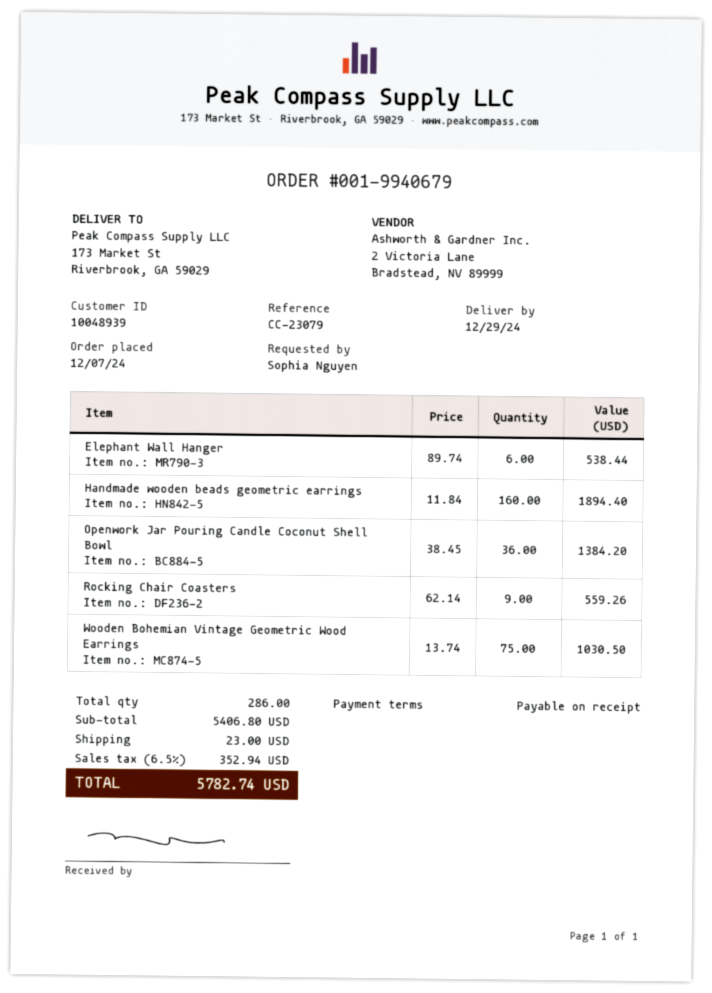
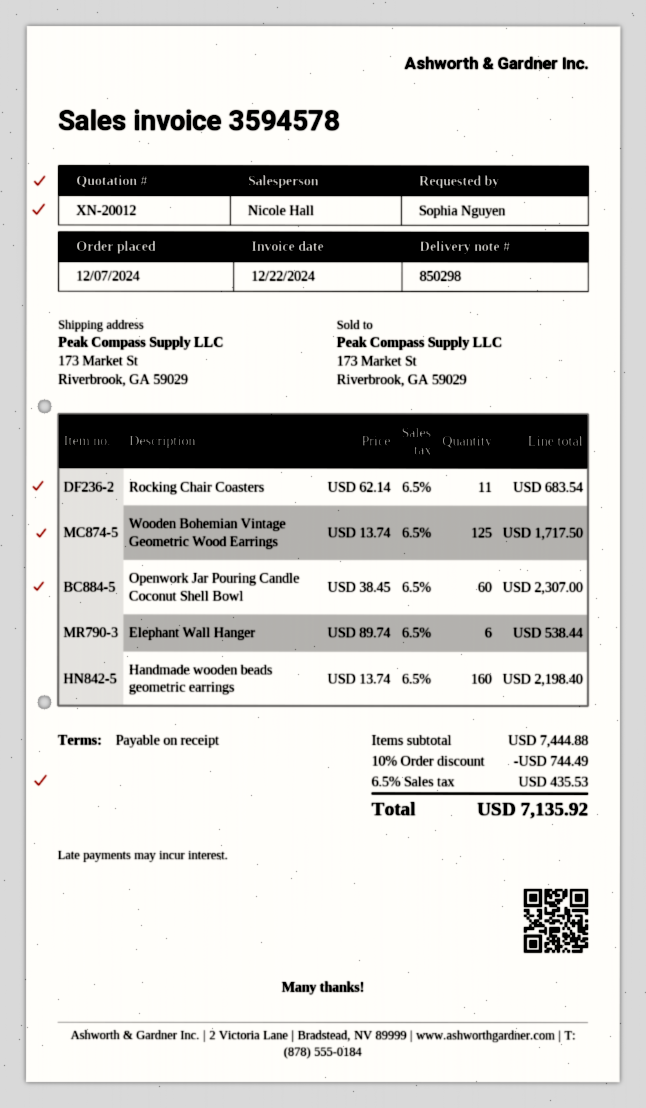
Handmade wooden beads geometric earrings: 160 x 11.84 = 1894.40 -> 160 x 13.74 = 2198.40
Openwork Jar Pouring Candle Coconut Shell Bowl: 36 x 38.45 = 1384.20 -> 60 x 38.45 = 2307.00
Rocking Chair Coasters: 9 x 62.14 = 559.26 -> 11 x 62.14 = 683.54
Wooden Bohemian Vintage Geometric Wood Earrings: 75 x 13.74 = 1030.50 -> 125 x 13.74 = 1717.50
subtotal: 5406.80 -> 7444.88
discount: none -> 10% = 744.49
shipping: 23.00 -> none
tax: 6.5% = 352.94 -> 6.5% = 435.53
total: 5782.74 -> 7135.92

